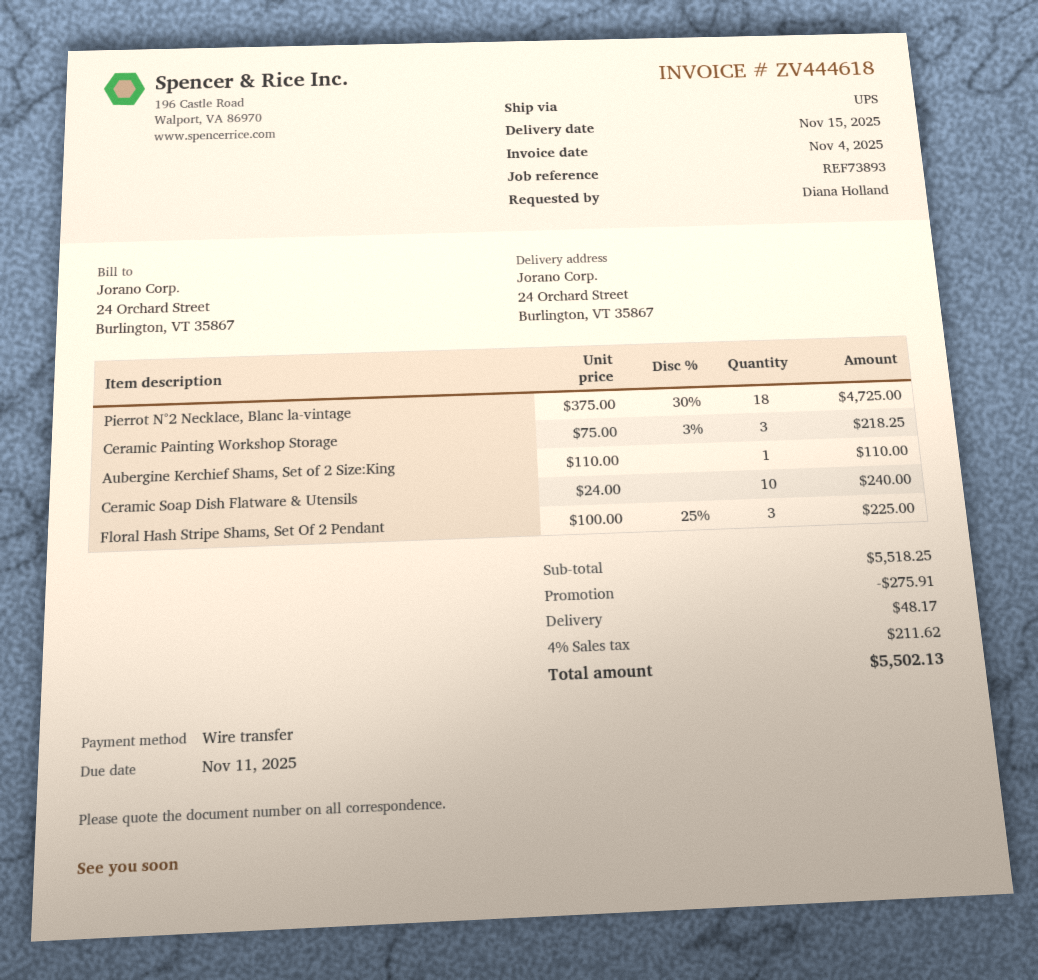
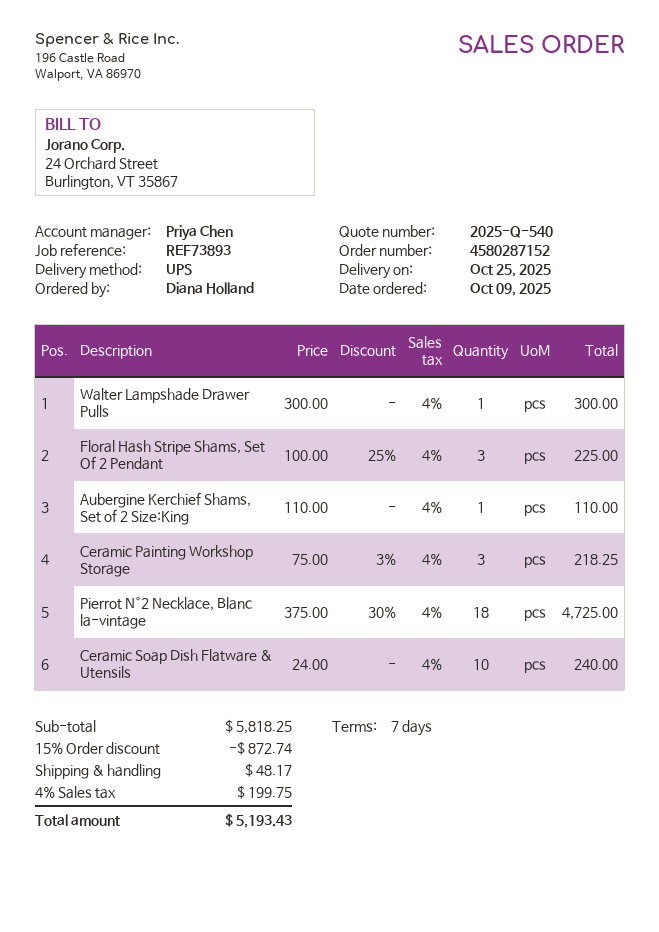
delivery date: 2025-11-15 -> 2025-10-25
Walter Lampshade Drawer Pulls: none -> 1 x 300.00 = 300.00
subtotal: 5518.25 -> 5818.25
discount: 275.91 -> 872.74
tax: 4% = 211.62 -> 4% = 199.75
total: 5502.13 -> 5193.43

